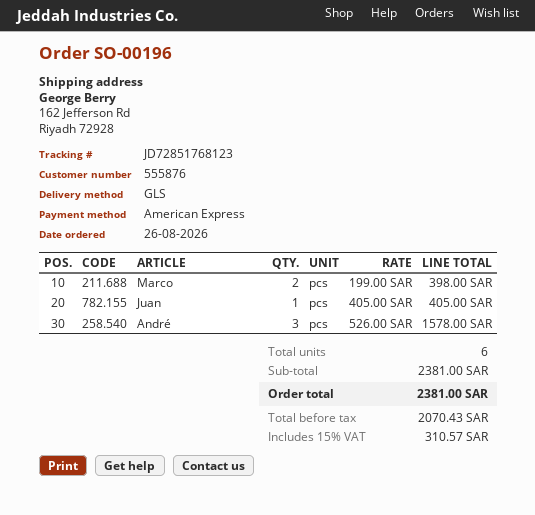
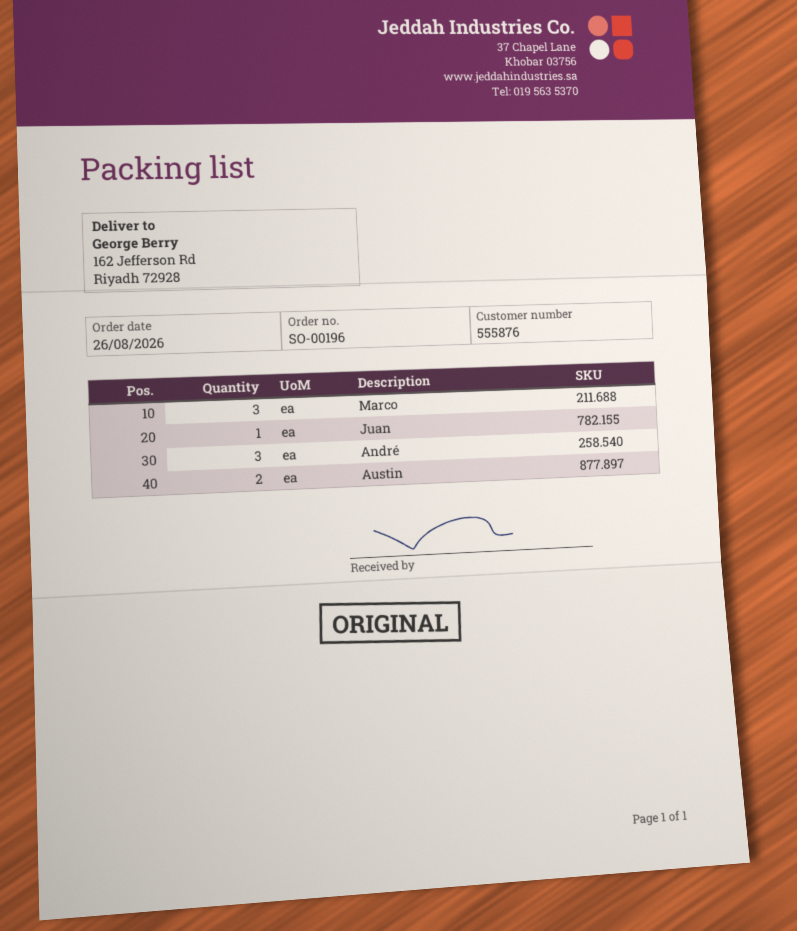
Marco: 2 -> 3
Austin: none -> 2

